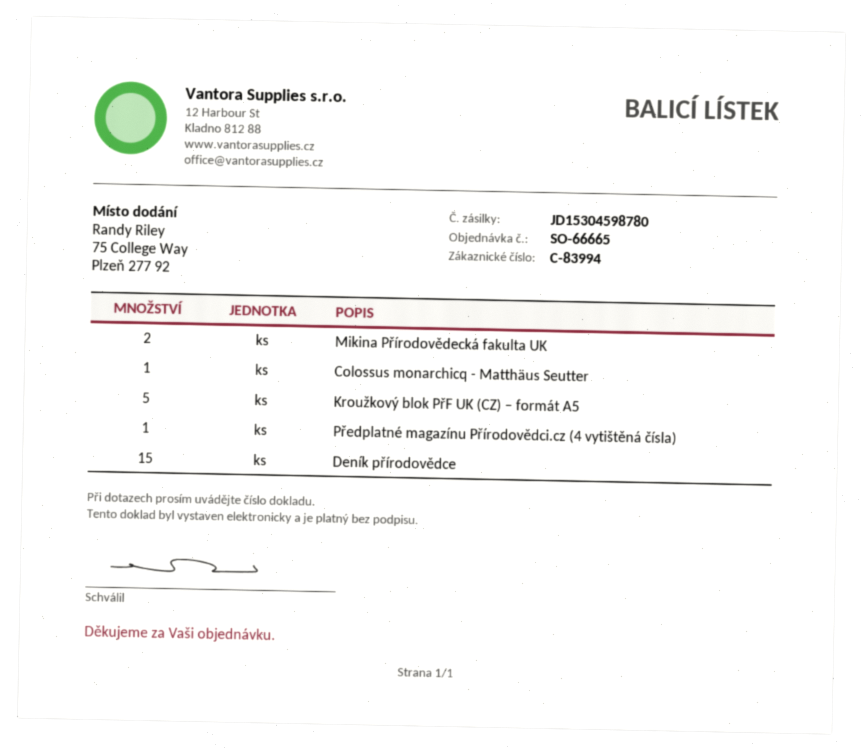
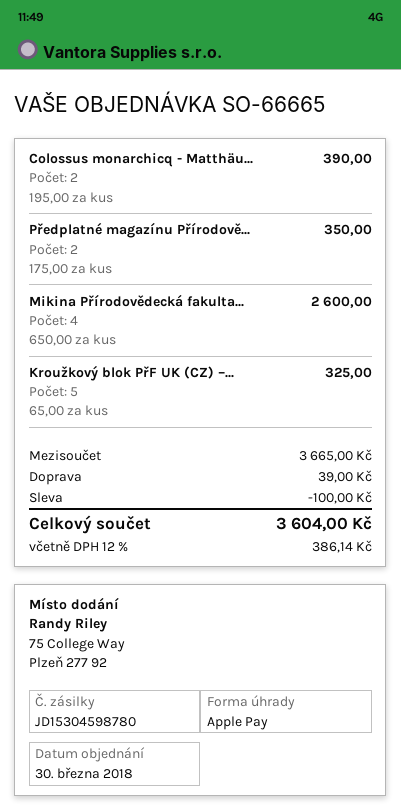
Mikina Přírodovědecká fakulta UK: 2 -> 4
Colossus monarchicq - Matthäus Seutter: 1 -> 2
Předplatné magazínu Přírodovědci.cz (4 vytištěná čísla): 1 -> 2
Deník přírodovědce: 15 -> none

